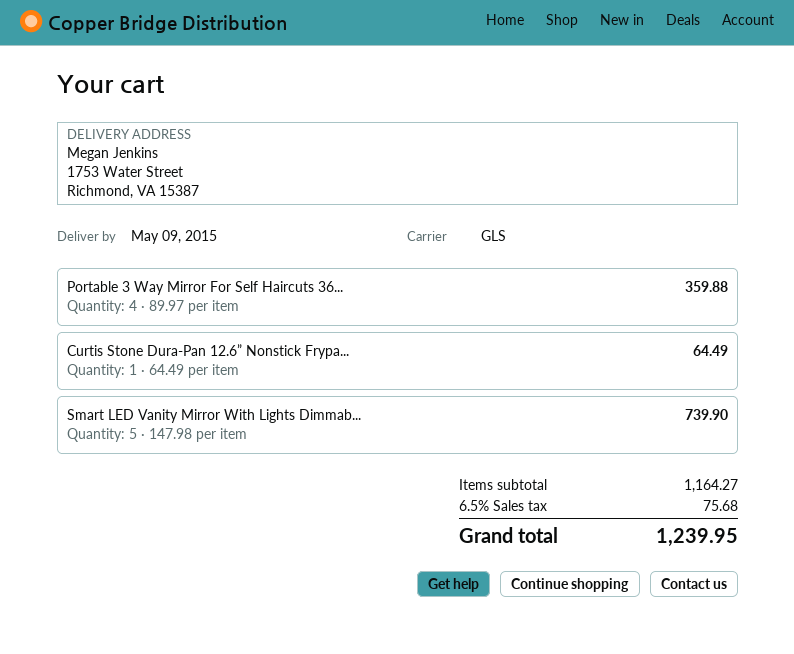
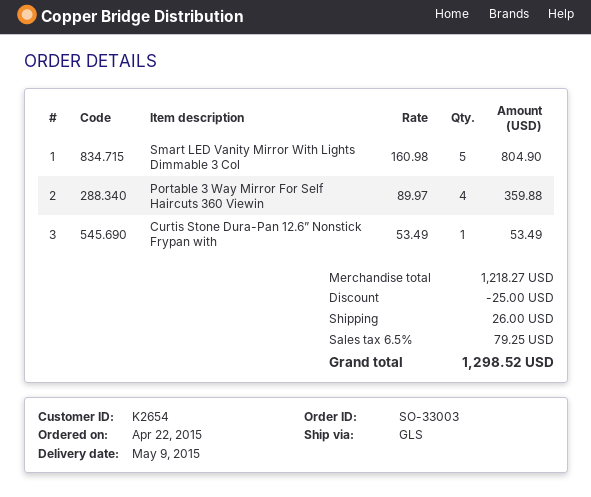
Curtis Stone Dura-Pan 12.6” Nonstick Frypa...: 1 x 64.49 = 64.49 -> 1 x 53.49 = 53.49
Smart LED Vanity Mirror With Lights Dimmab...: 5 x 147.98 = 739.90 -> 5 x 160.98 = 804.90
subtotal: 1164.27 -> 1218.27
discount: none -> 25.00
shipping: none -> 26.00
tax: 6.5% = 75.68 -> 6.5% = 79.25
total: 1239.95 -> 1298.52

